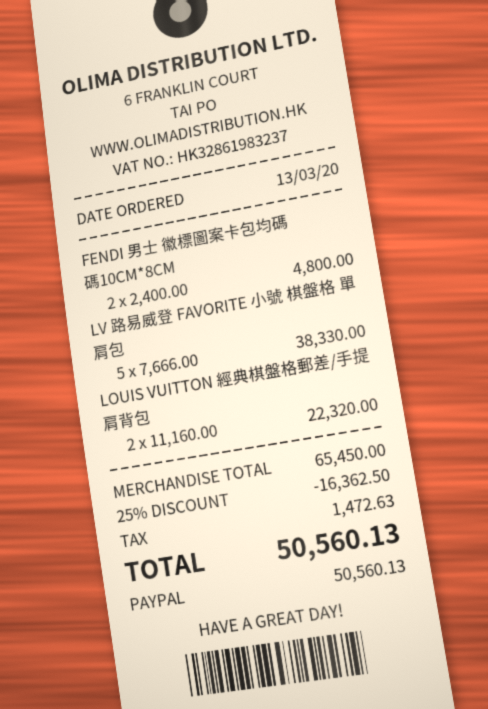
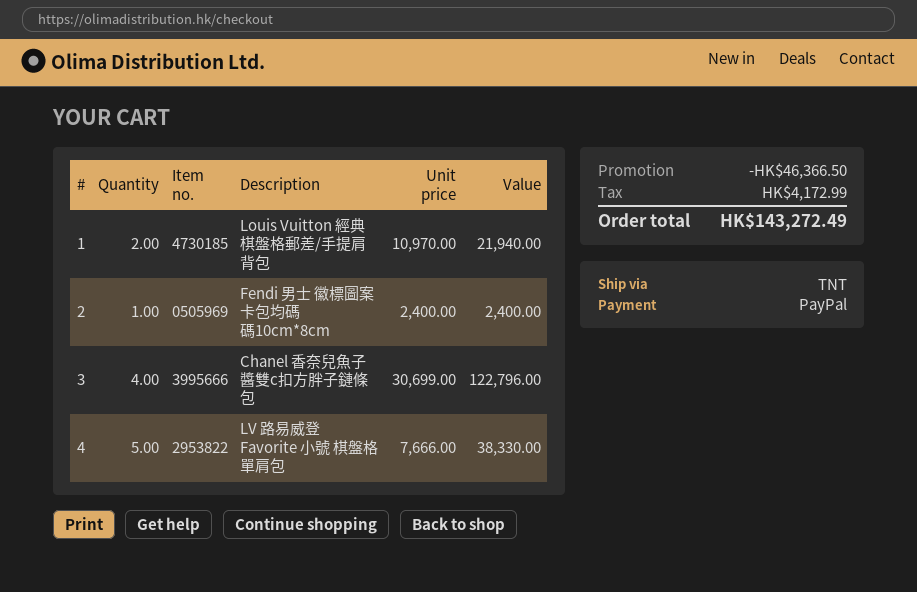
FENDI 男士 徽標圖案卡包均碼碼10CM*8CM: 2 x 2400.00 = 4800.00 -> 1 x 2400.00 = 2400.00
LOUIS VUITTON 經典棋盤格郵差/手提肩背包: 2 x 11160.00 = 22320.00 -> 2 x 10970.00 = 21940.00
Chanel 香奈兒魚子醬雙c扣方胖子鏈條包: none -> 4 x 30699.00 = 122796.00
discount: 16362.50 -> 46366.50
tax: 1472.63 -> 4172.99
total: 50560.13 -> 143272.49

